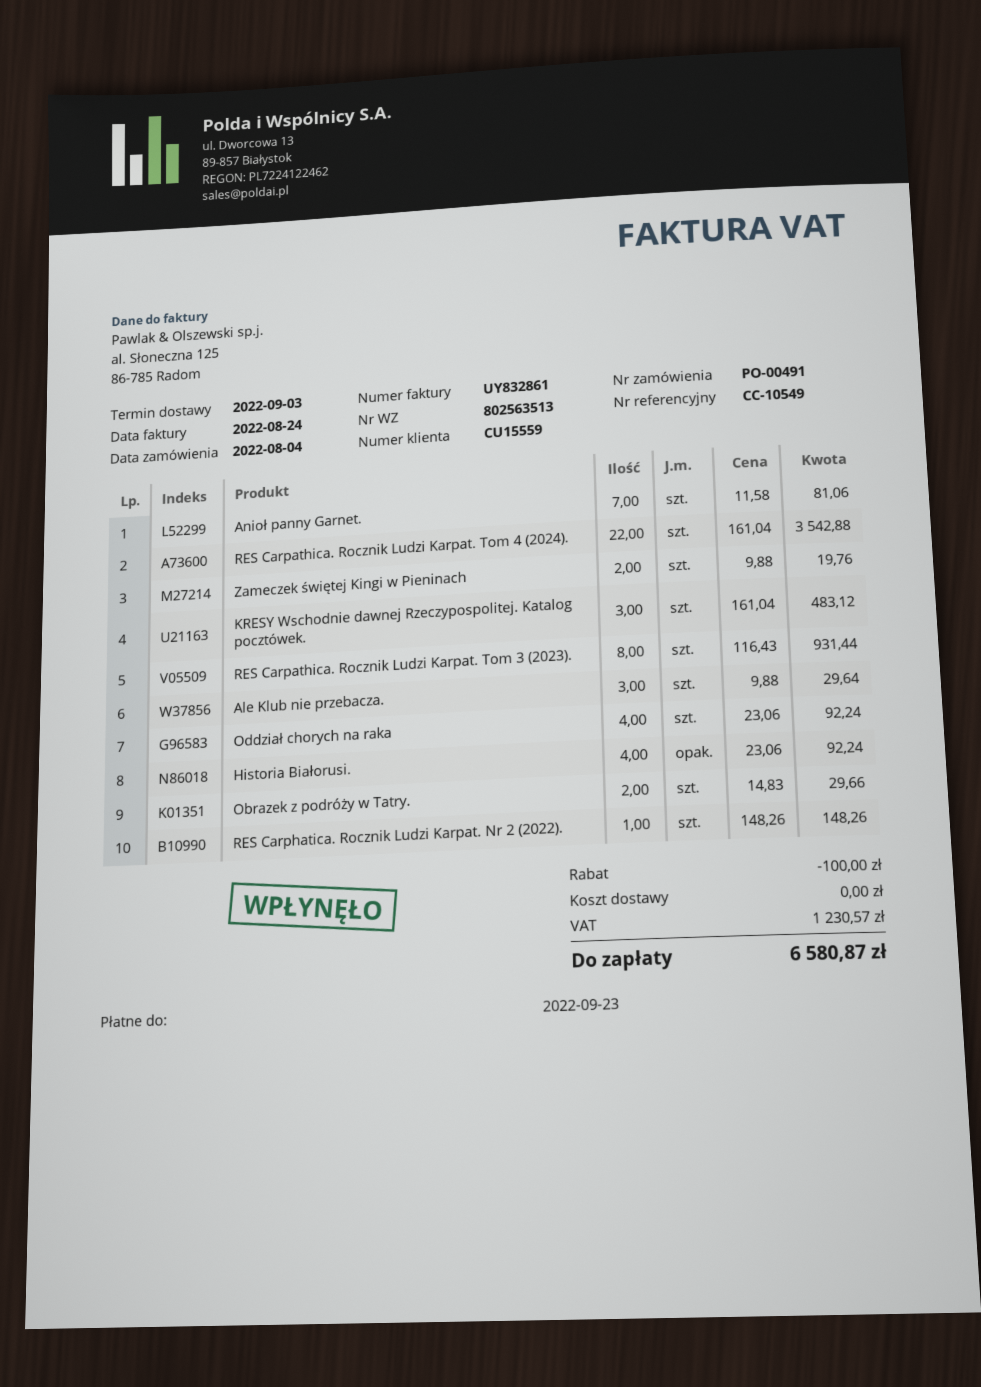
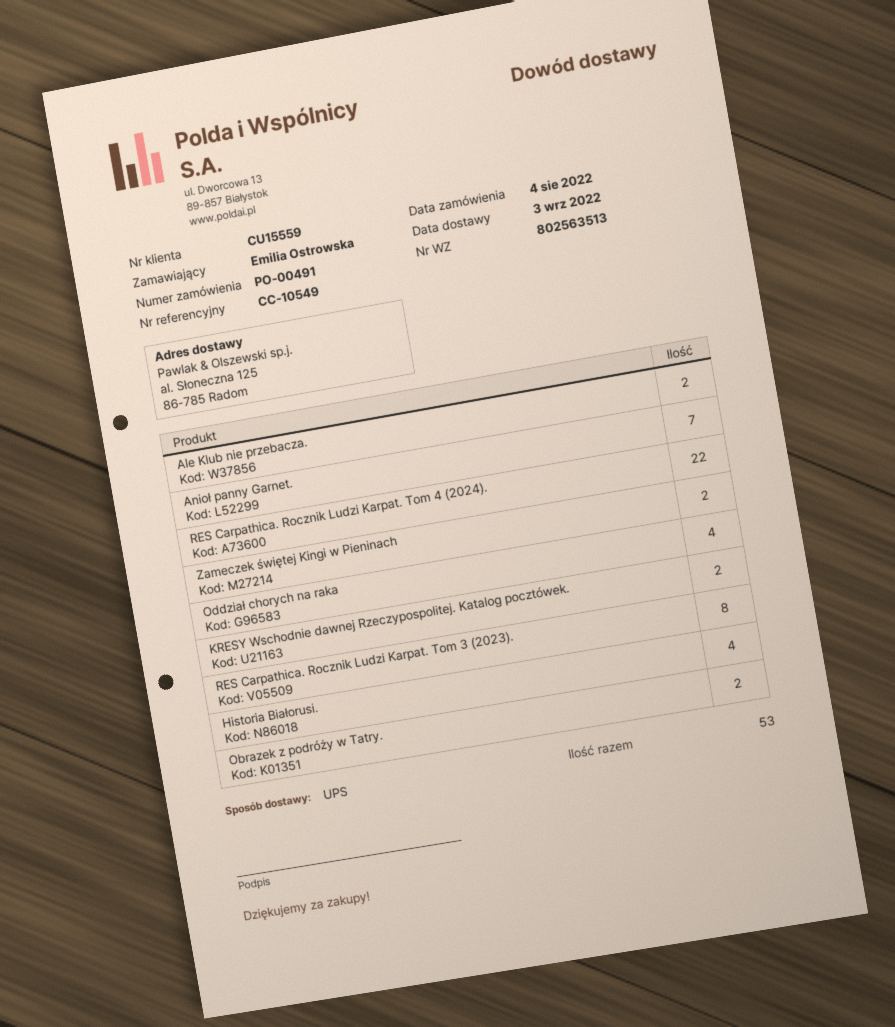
KRESY Wschodnie dawnej Rzeczypospolitej. Katalog pocztówek.: 3 -> 2
Ale Klub nie przebacza.: 3 -> 2
RES Carphatica. Rocznik Ludzi Karpat. Nr 2 (2022).: 1 -> none

